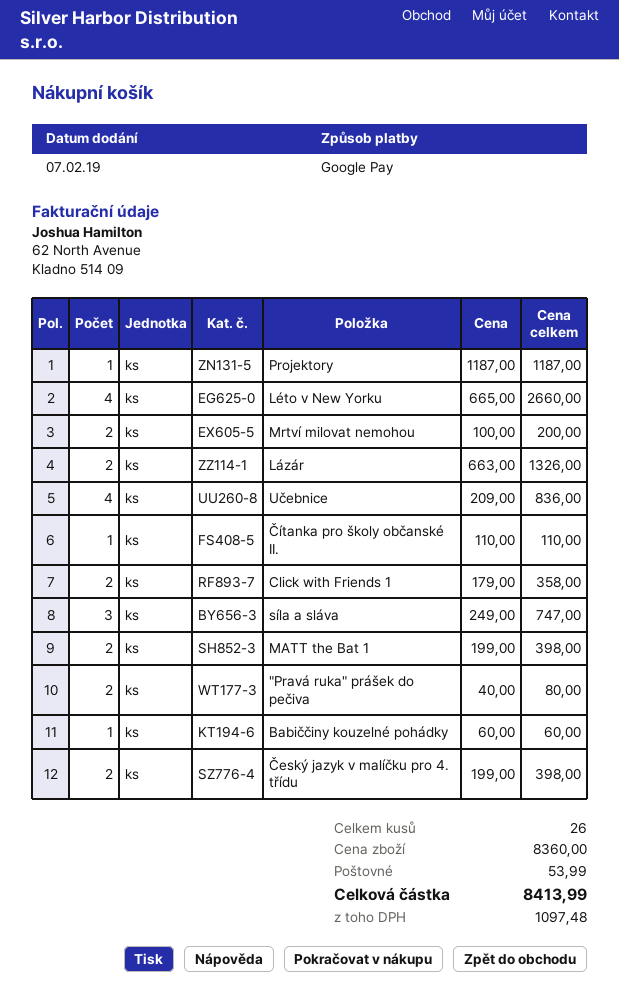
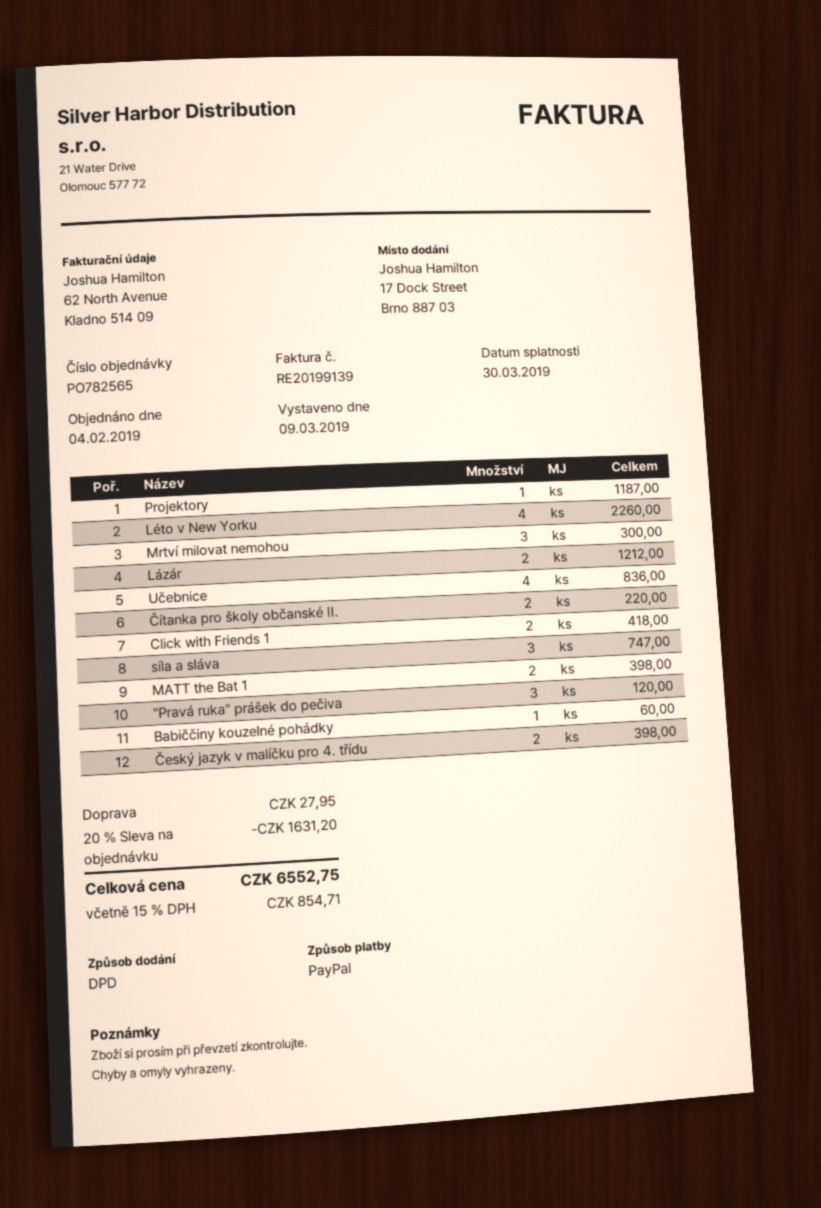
payment method: Google Pay -> PayPal
Léto v New Yorku: 4 for 2660.00 -> 4 for 2260.00
Mrtví milovat nemohou: 2 for 200.00 -> 3 for 300.00
Lázár: 2 for 1326.00 -> 2 for 1212.00
Čítanka pro školy občanské II.: 1 for 110.00 -> 2 for 220.00
Click with Friends 1: 2 for 358.00 -> 2 for 418.00
"Pravá ruka" prášek do pečiva: 2 for 80.00 -> 3 for 120.00
discount: none -> 20% = 1631.20
shipping: 53.99 -> 27.95
tax: 1097.48 -> 854.71
total: 8413.99 -> 6552.75

